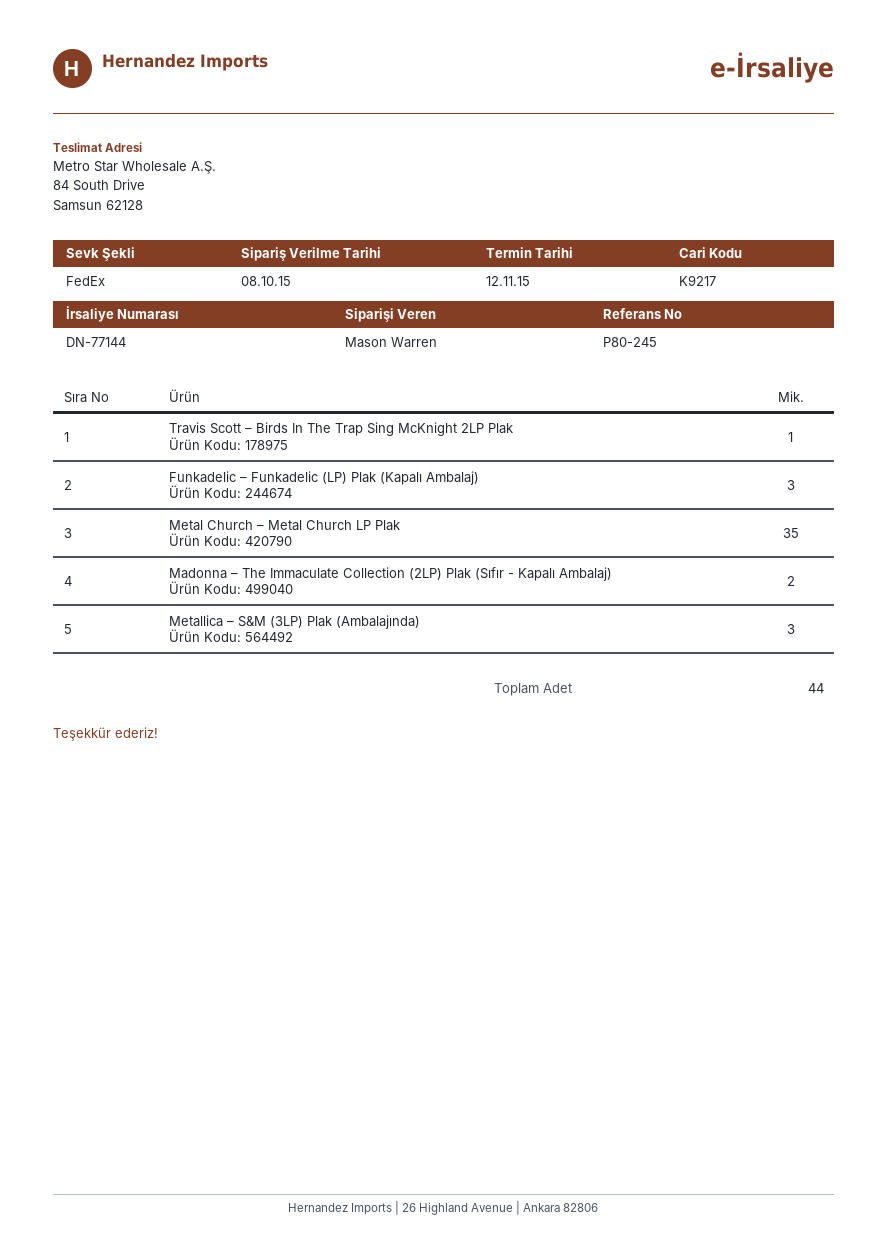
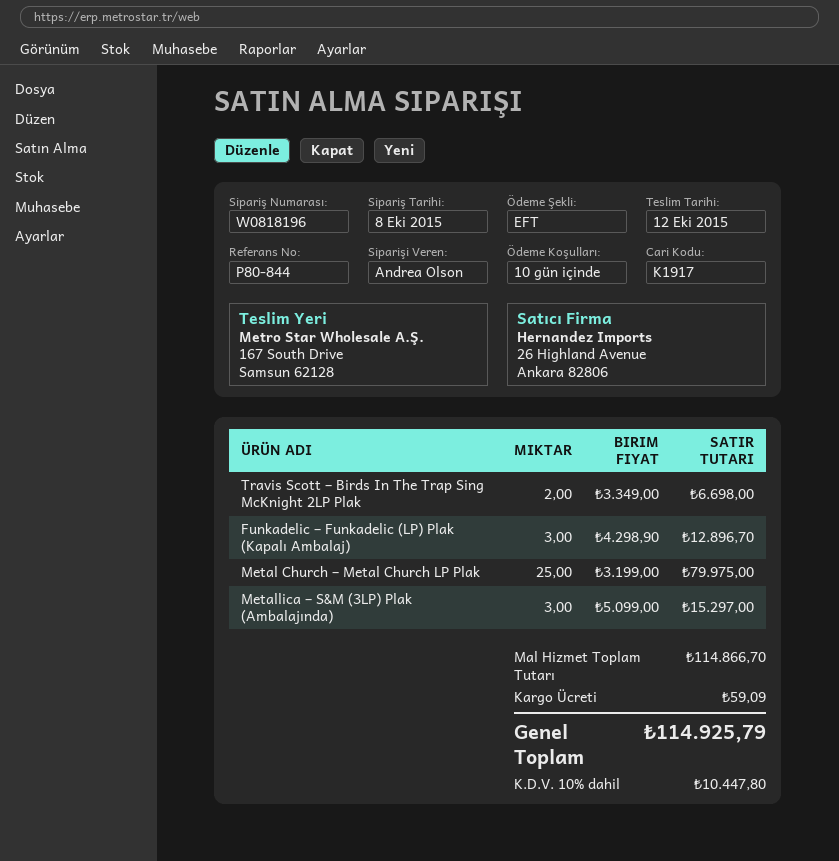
delivery date: 2015-11-12 -> 2015-10-12
customer number: K9217 -> K1917
reference: P80-245 -> P80-844
ordered by: Mason Warren -> Andrea Olson
ship to: 84 South Drive, Samsun 62128 -> 167 South Drive, Samsun 62128
Travis Scott – Birds In The Trap Sing McKnight 2LP Plak: 1 -> 2
Metal Church – Metal Church LP Plak: 35 -> 25
Madonna – The Immaculate Collection (2LP) Plak (Sıfır - Kapalı Ambalaj): 2 -> none

